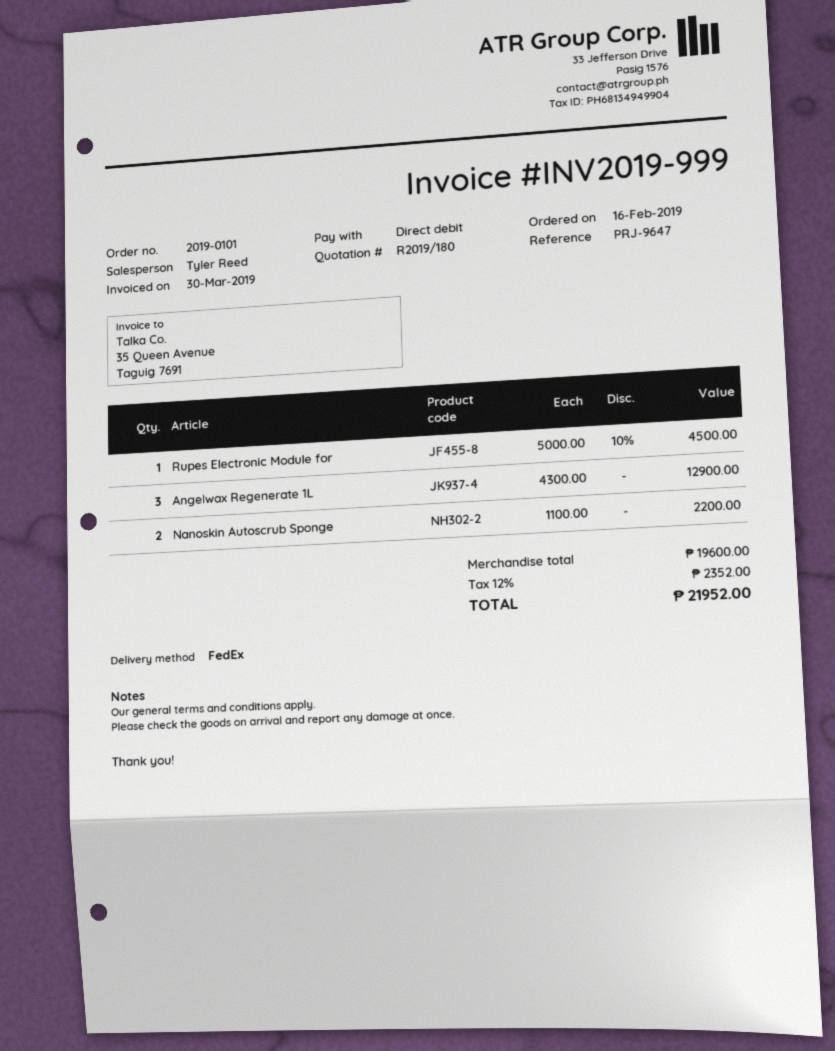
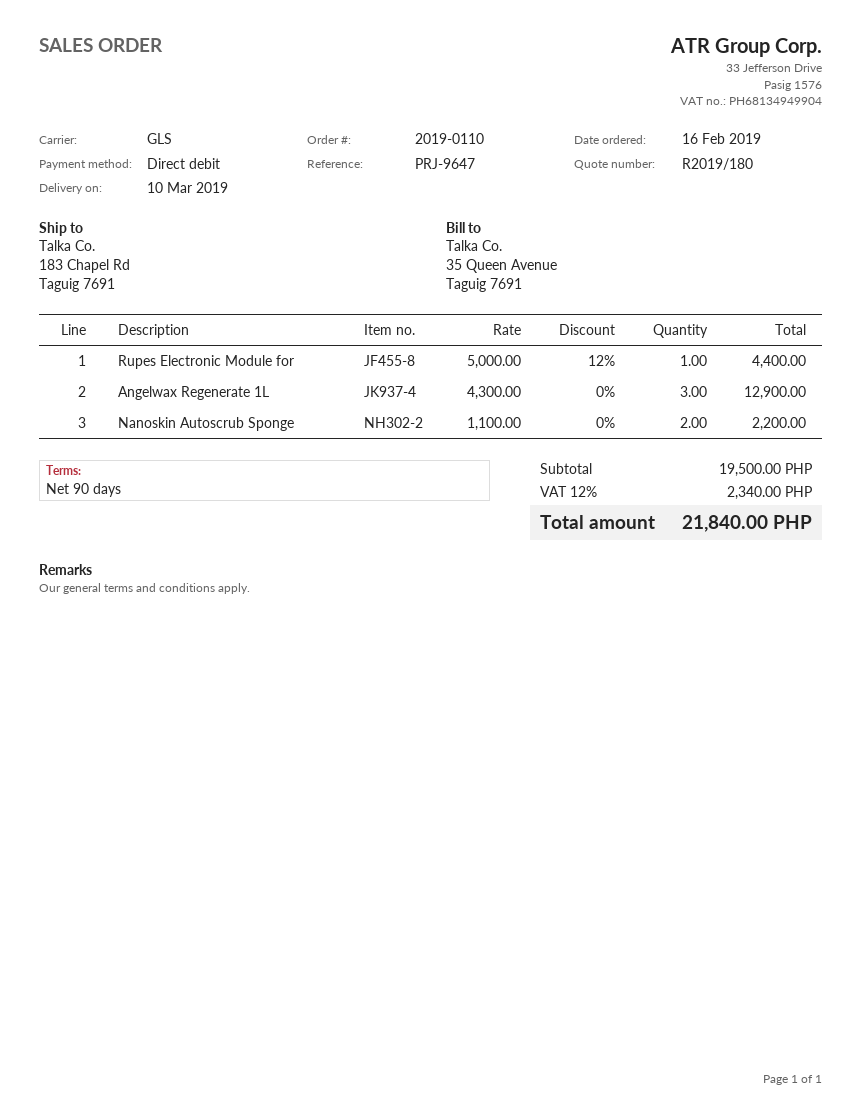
order number: 2019-0101 -> 2019-0110
shipping method: FedEx -> GLS
Rupes Electronic Module for: 1 x 5000.00 - 10% = 4500.00 -> 1 x 5000.00 - 12% = 4400.00
subtotal: 19600.00 -> 19500.00
tax: 12% = 2352.00 -> 12% = 2340.00
total: 21952.00 -> 21840.00

